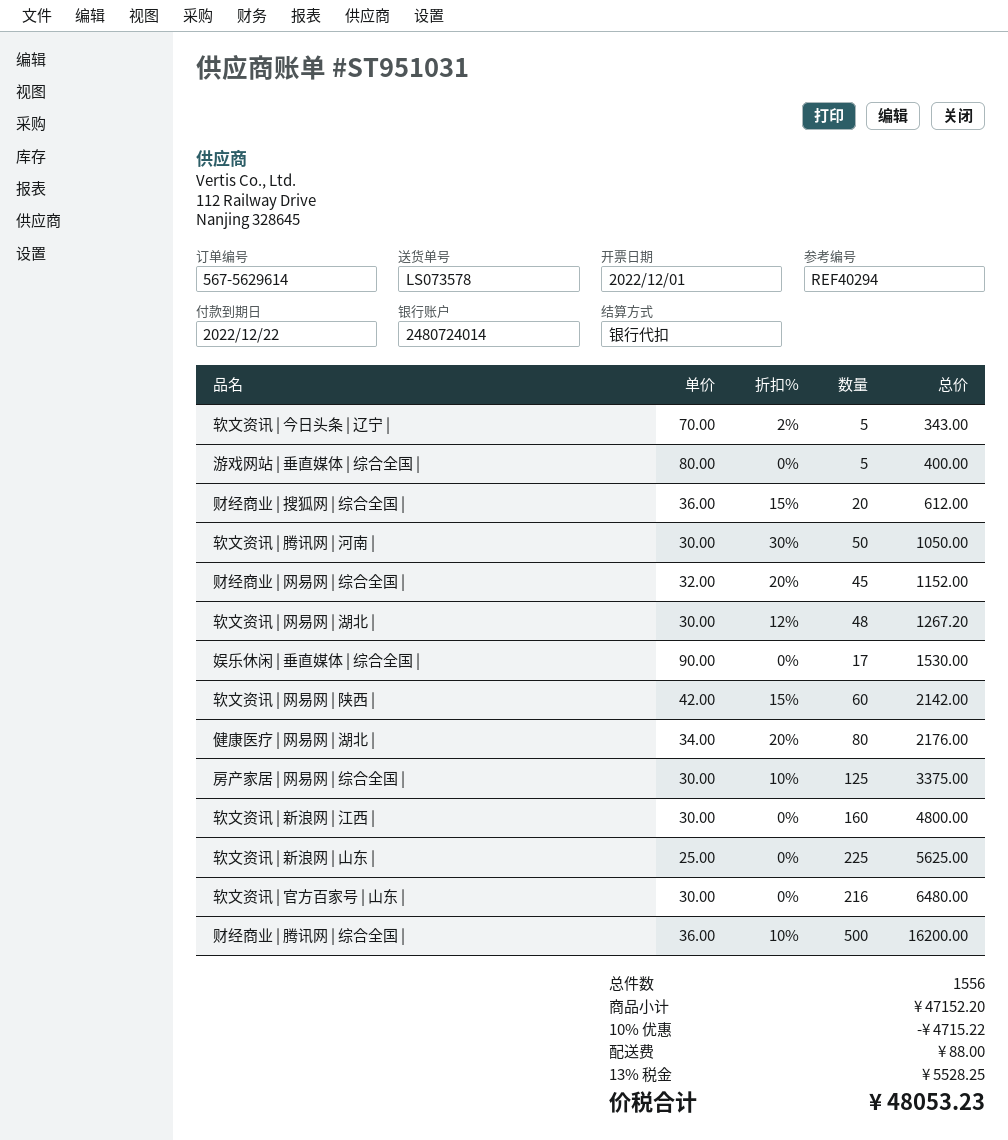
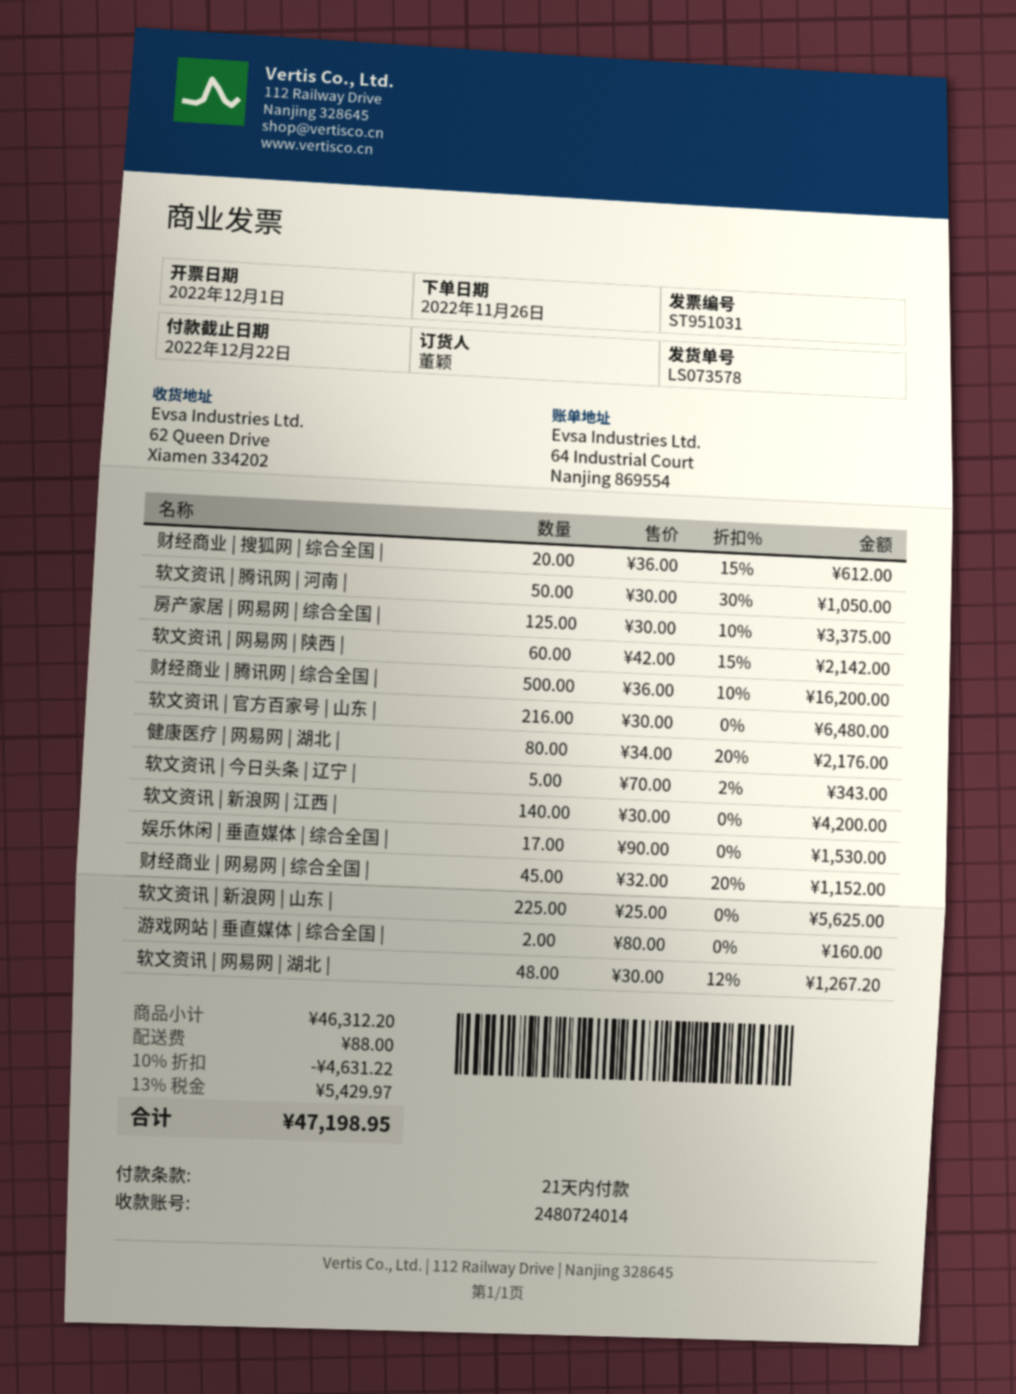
游戏网站 | 垂直媒体 | 综合全国 |: 5 x 80.00 = 400.00 -> 2 x 80.00 = 160.00
软文资讯 | 新浪网 | 江西 |: 160 x 30.00 = 4800.00 -> 140 x 30.00 = 4200.00
subtotal: 47152.20 -> 46312.20
discount: 10% = 4715.22 -> 10% = 4631.22
tax: 13% = 5528.25 -> 13% = 5429.97
total: 48053.23 -> 47198.95

